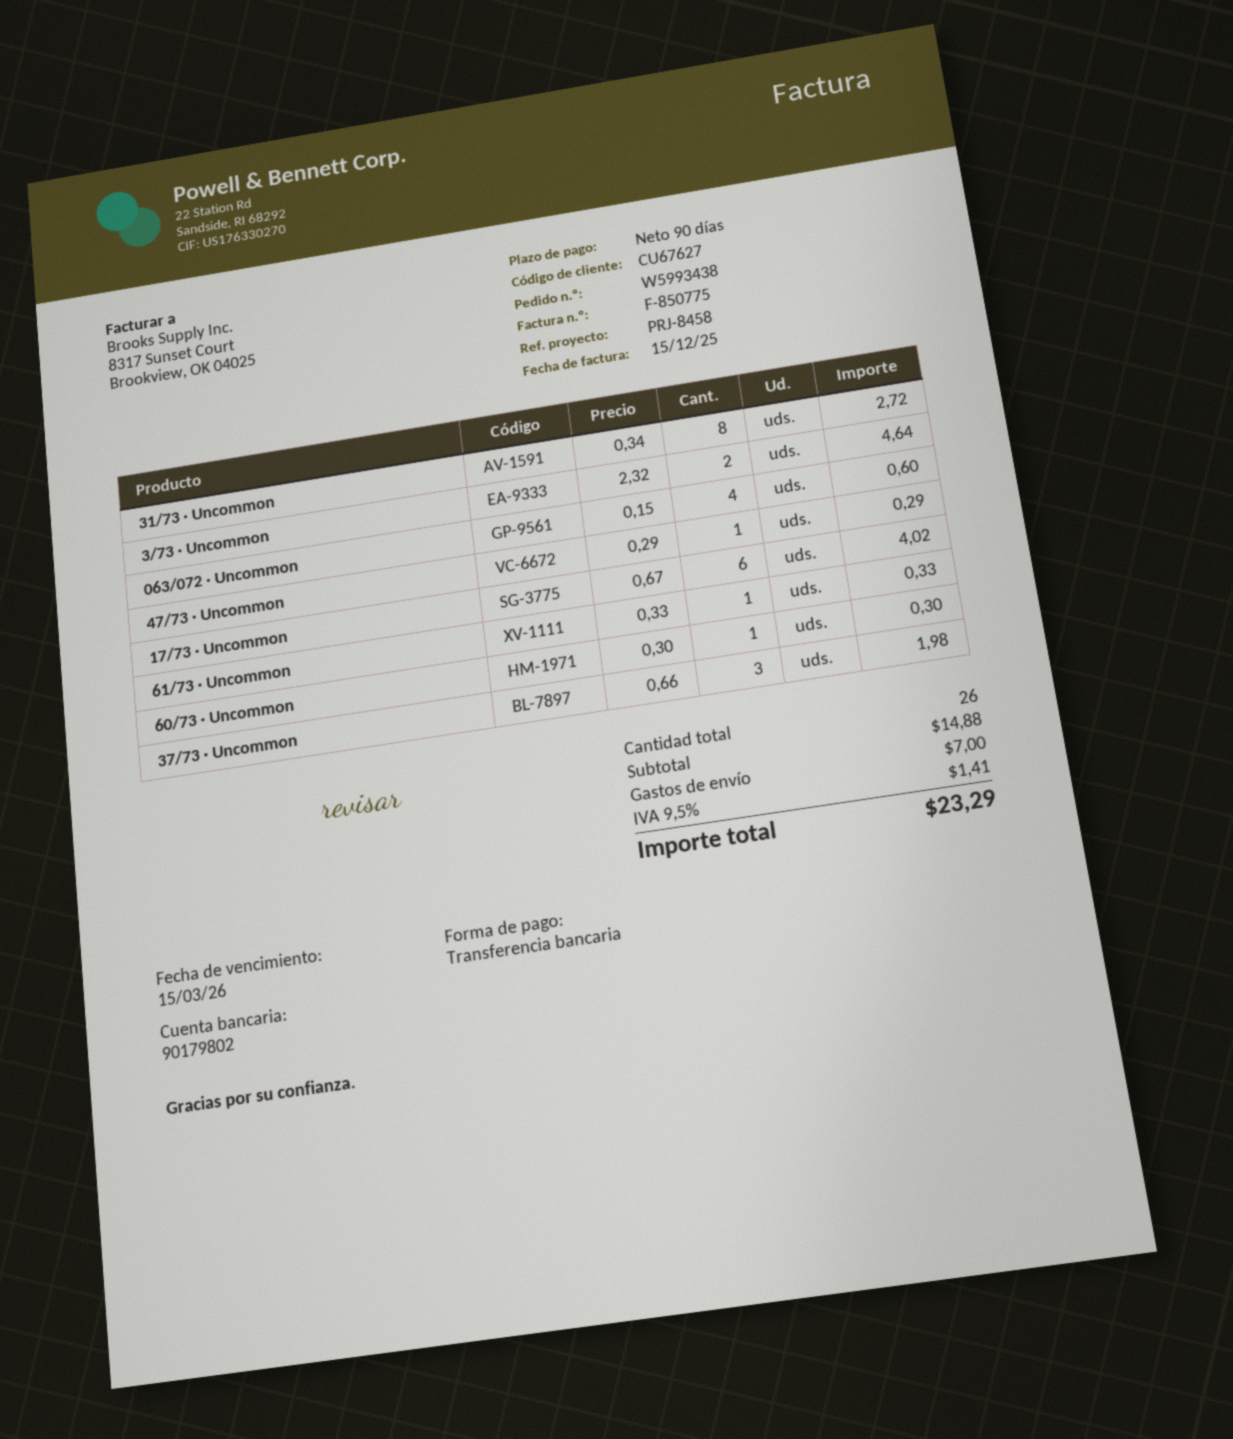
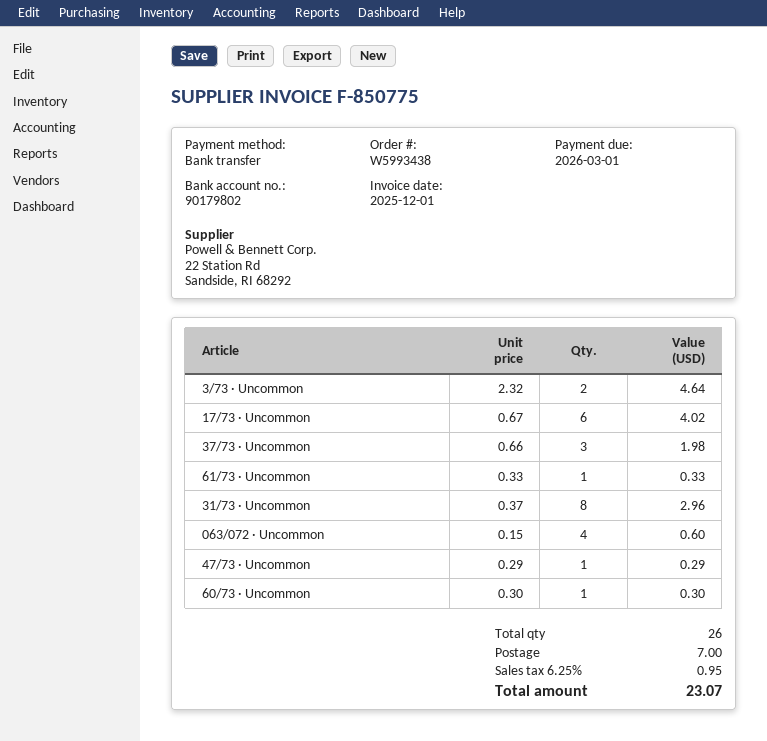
invoice date: 2025-12-15 -> 2025-12-01
due date: 2026-03-15 -> 2026-03-01
31/73 · Uncommon: 8 x 0.34 = 2.72 -> 8 x 0.37 = 2.96
tax: 9.5% = 1.41 -> 6.25% = 0.95
total: 23.29 -> 23.07

